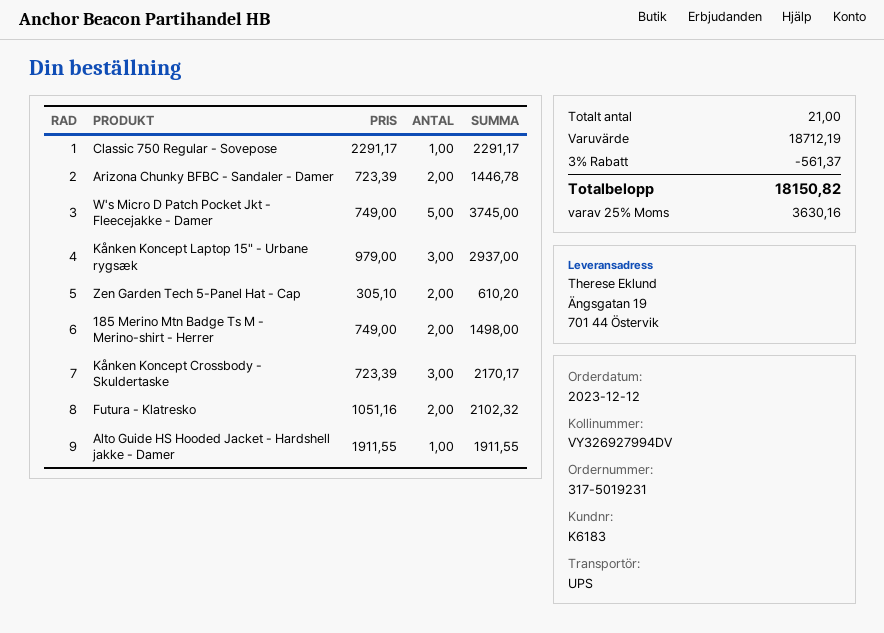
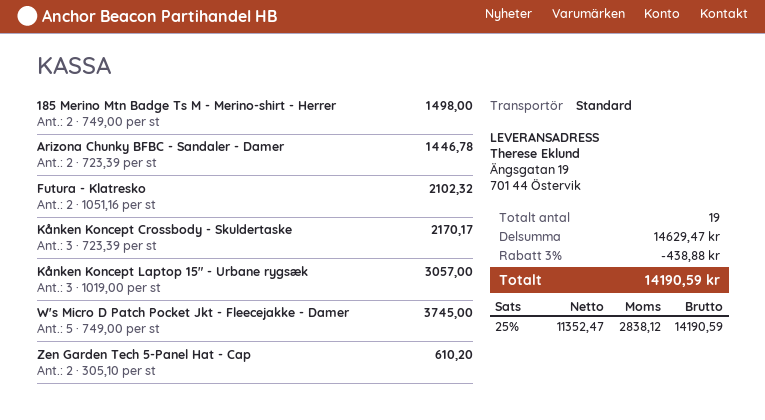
shipping method: UPS -> standard
Classic 750 Regular - Sovepose: 1 x 2291.17 = 2291.17 -> none
Kånken Koncept Laptop 15" - Urbane rygsæk: 3 x 979.00 = 2937.00 -> 3 x 1019.00 = 3057.00
Alto Guide HS Hooded Jacket - Hardshell jakke - Damer: 1 x 1911.55 = 1911.55 -> none
total quantity: 21 -> 19
subtotal: 18712.19 -> 14629.47
discount: 3% = 561.37 -> 3% = 438.88
tax: 25% = 3630.16 -> 25% = 2838.12
total: 18150.82 -> 14190.59

